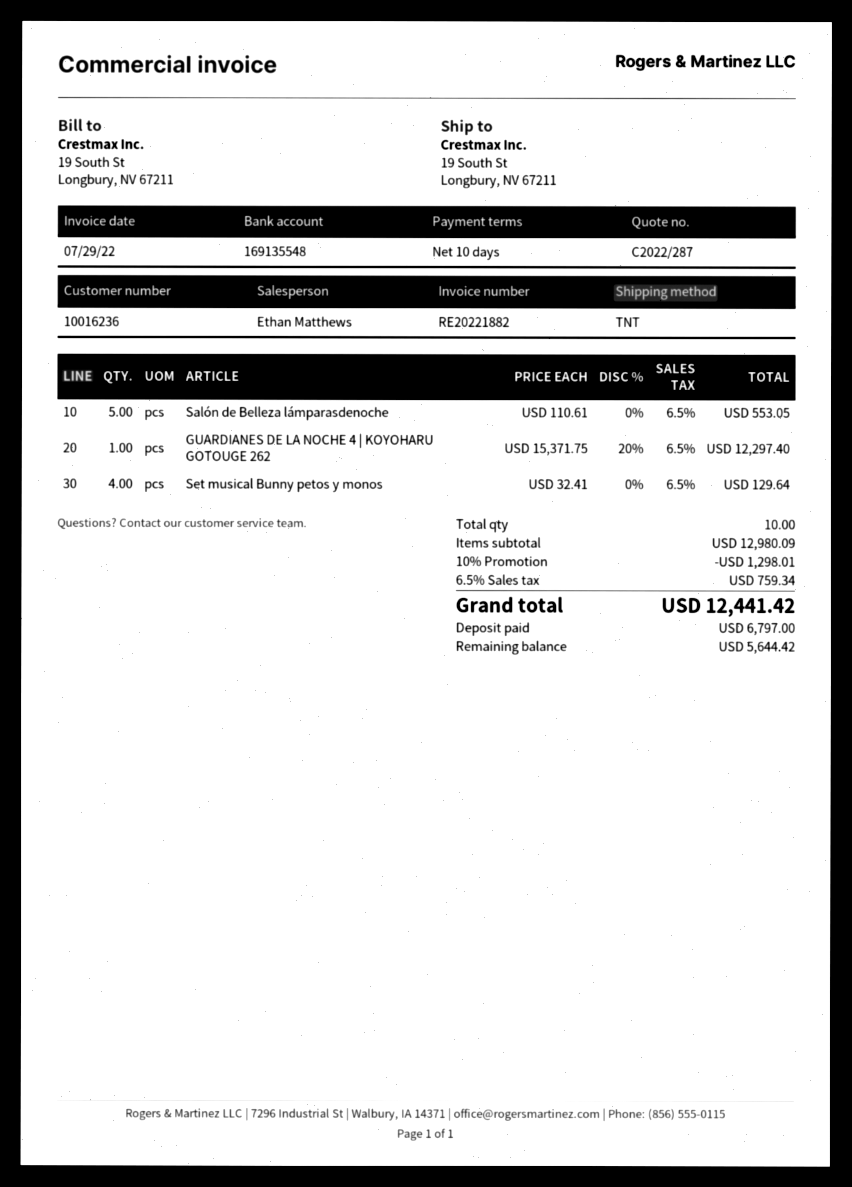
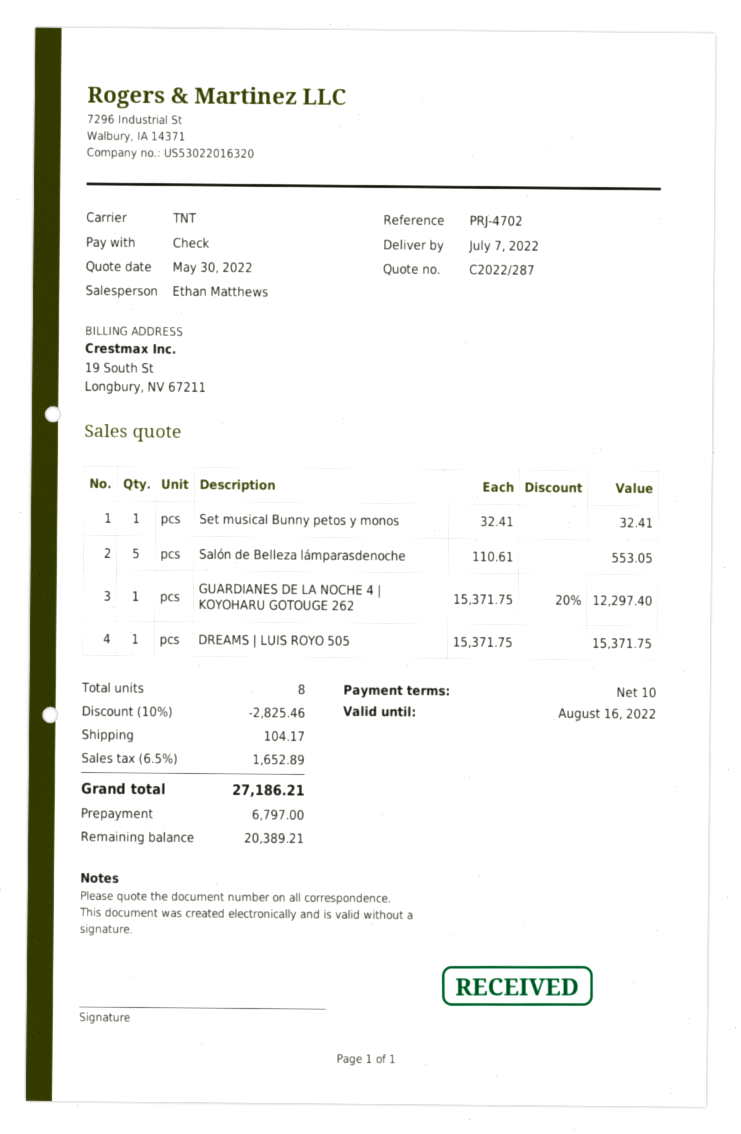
Set musical Bunny petos y monos: 4 x 32.41 = 129.64 -> 1 x 32.41 = 32.41
DREAMS | LUIS ROYO 505: none -> 1 x 15371.75 = 15371.75
total quantity: 10 -> 8
discount: 10% = 1298.01 -> 10% = 2825.46
shipping: none -> 104.17
tax: 6.5% = 759.34 -> 6.5% = 1652.89
total: 12441.42 -> 27186.21
balance: 5644.42 -> 20389.21

